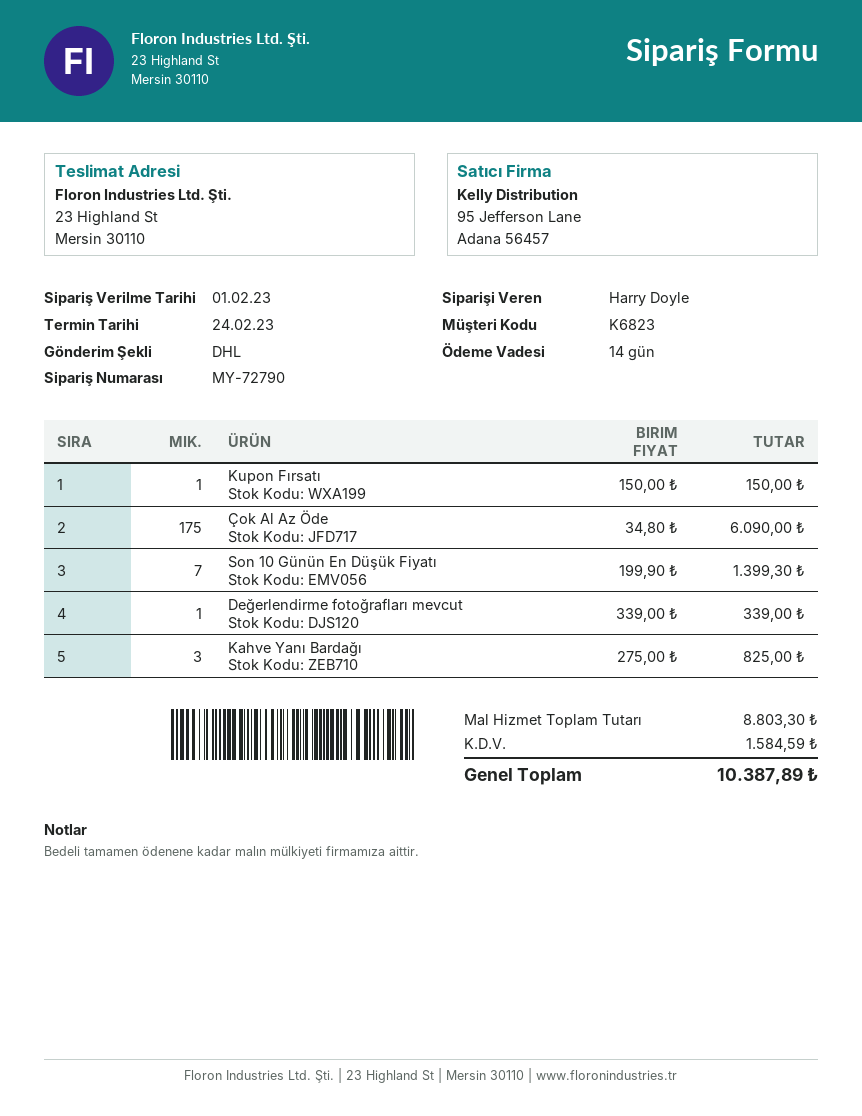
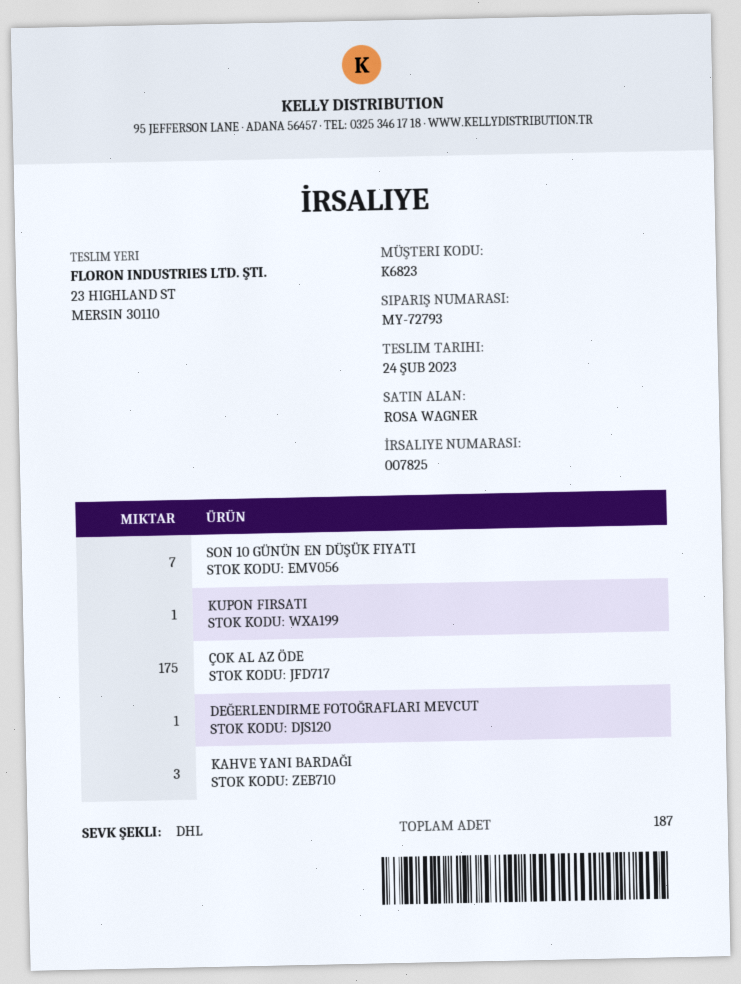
order number: MY-72790 -> MY-72793
ordered by: Harry Doyle -> ROSA WAGNER

